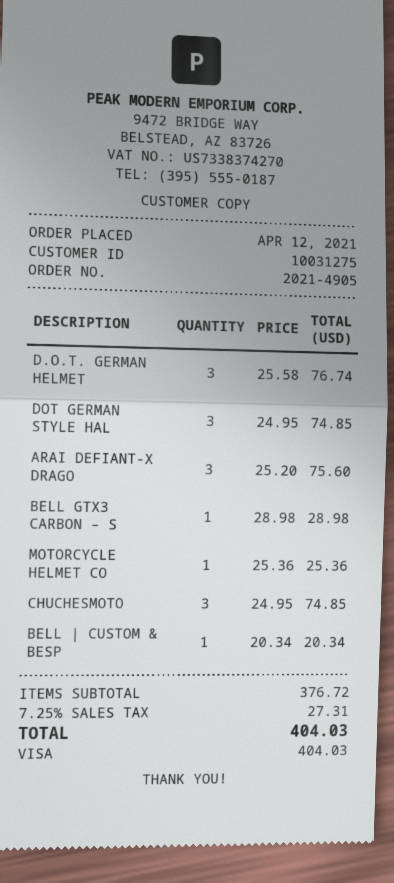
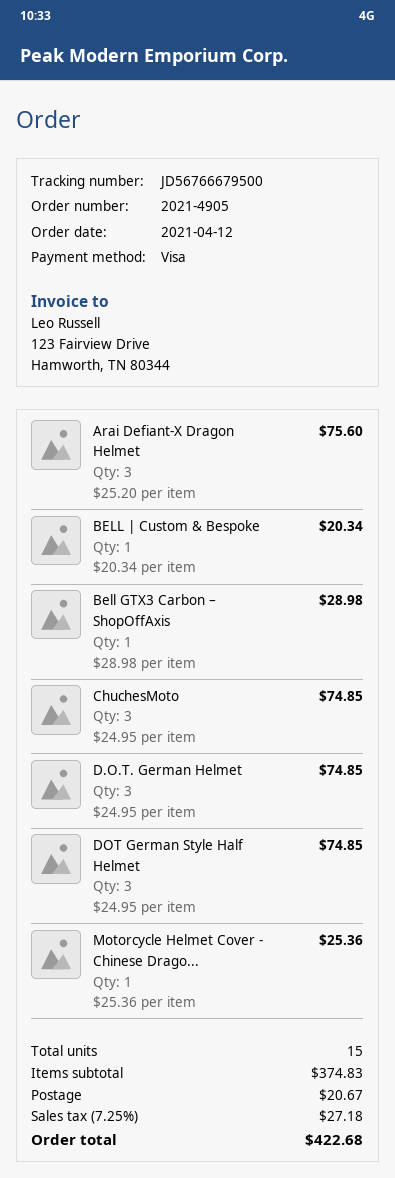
D.O.T. GERMAN HELMET: 3 x 25.58 = 76.74 -> 3 x 24.95 = 74.85
subtotal: 376.72 -> 374.83
shipping: none -> 20.67
tax: 7.25% = 27.31 -> 7.25% = 27.18
total: 404.03 -> 422.68

